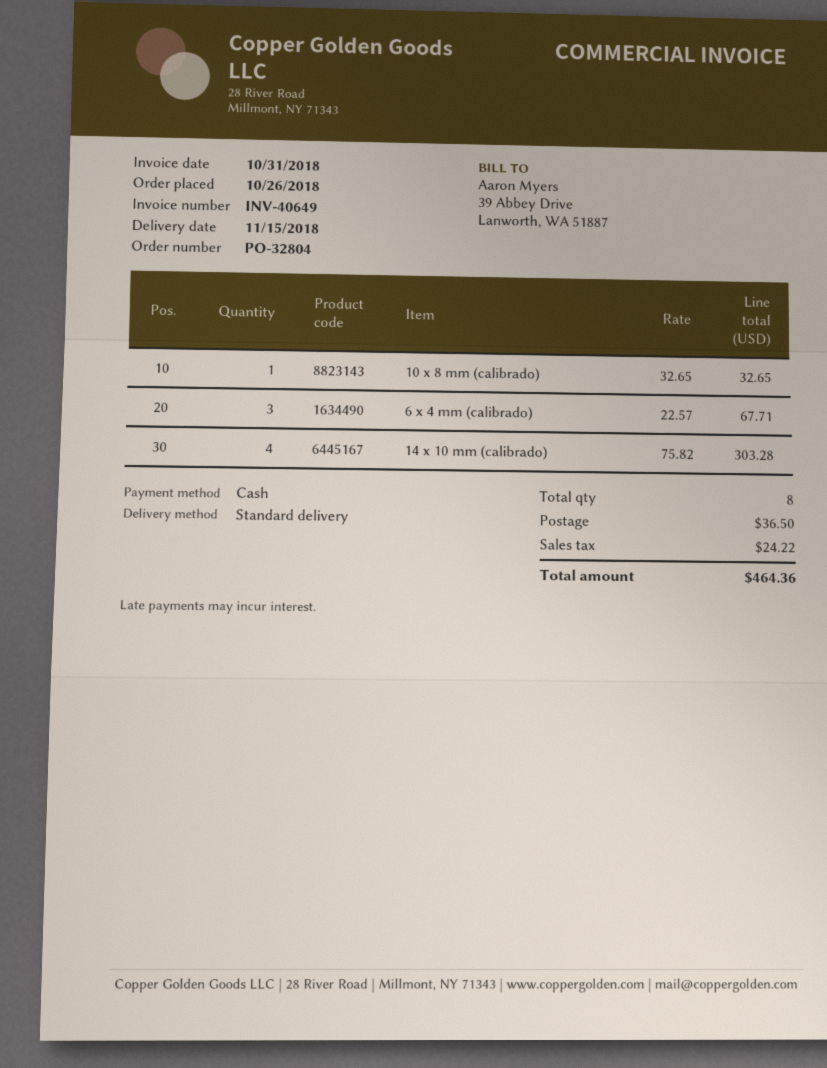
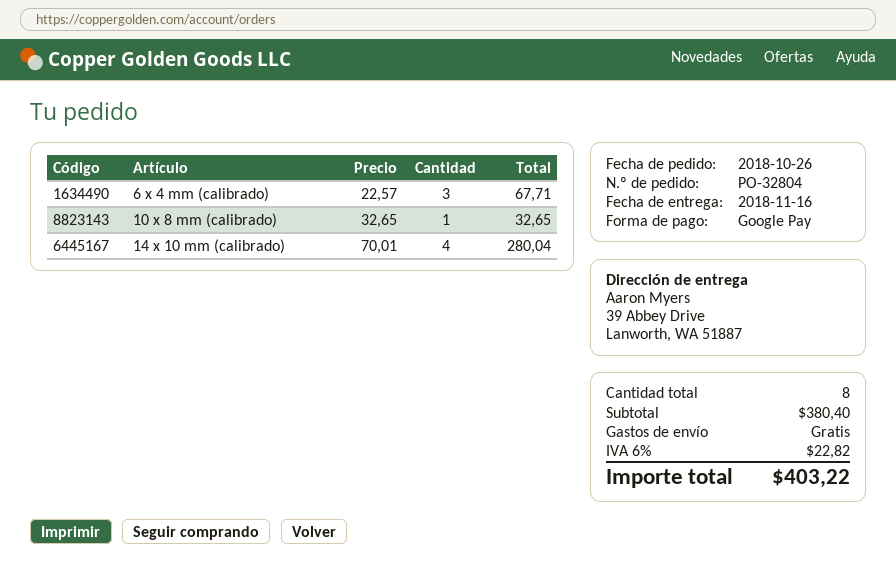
delivery date: 2018-11-15 -> 2018-11-16
payment method: cash -> Google Pay
14 x 10 mm (calibrado): 4 x 75.82 = 303.28 -> 4 x 70.01 = 280.04
shipping: 36.50 -> 0.00
tax: 24.22 -> 22.82
total: 464.36 -> 403.22

